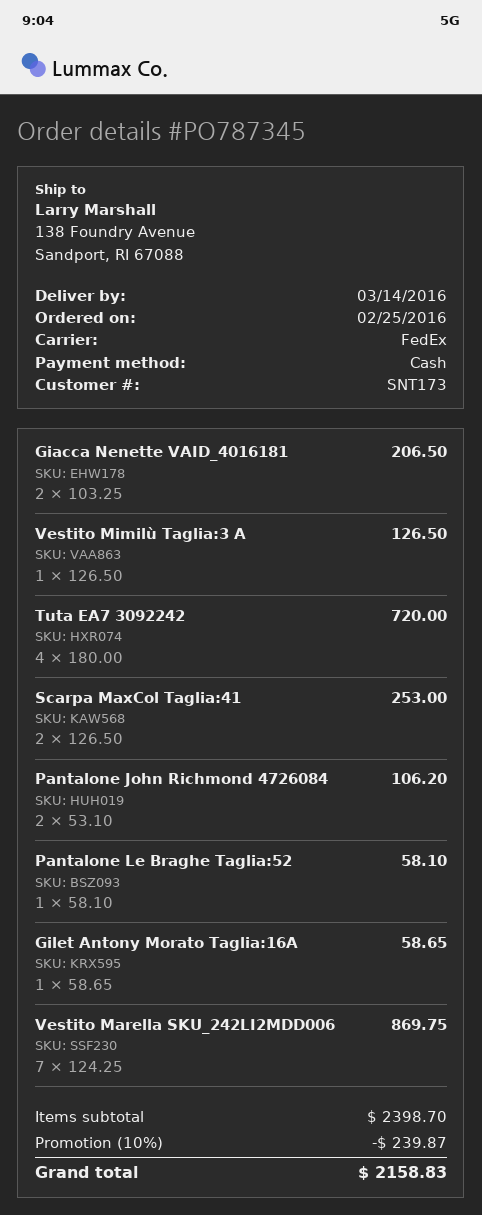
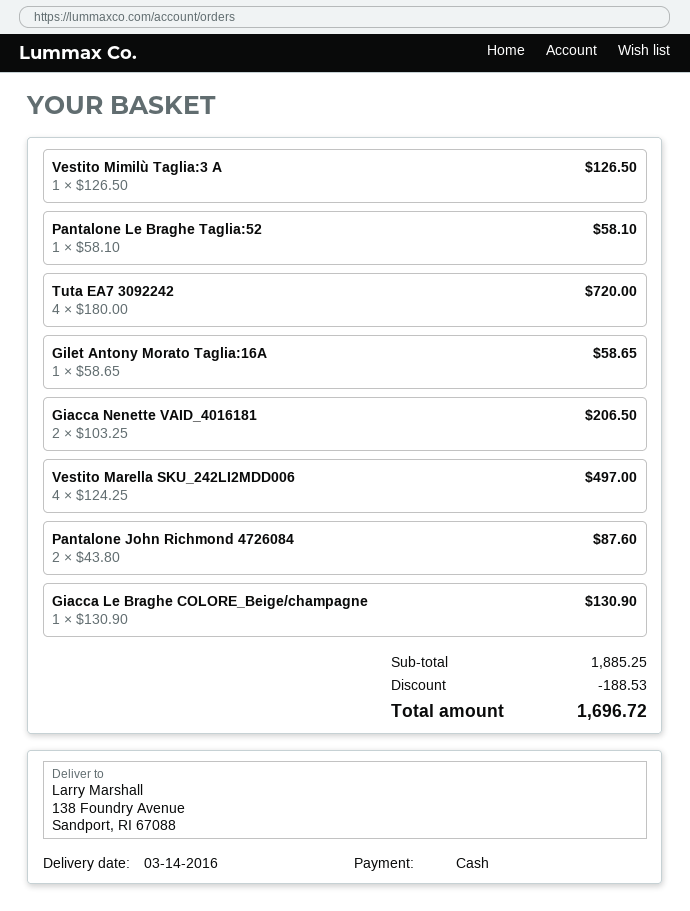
Scarpa MaxCol Taglia:41: 2 x 126.50 = 253.00 -> none
Pantalone John Richmond 4726084: 2 x 53.10 = 106.20 -> 2 x 43.80 = 87.60
Vestito Marella SKU_242LI2MDD006: 7 x 124.25 = 869.75 -> 4 x 124.25 = 497.00
Giacca Le Braghe COLORE_Beige/champagne: none -> 1 x 130.90 = 130.90
subtotal: 2398.70 -> 1885.25
discount: 239.87 -> 188.53
total: 2158.83 -> 1696.72

